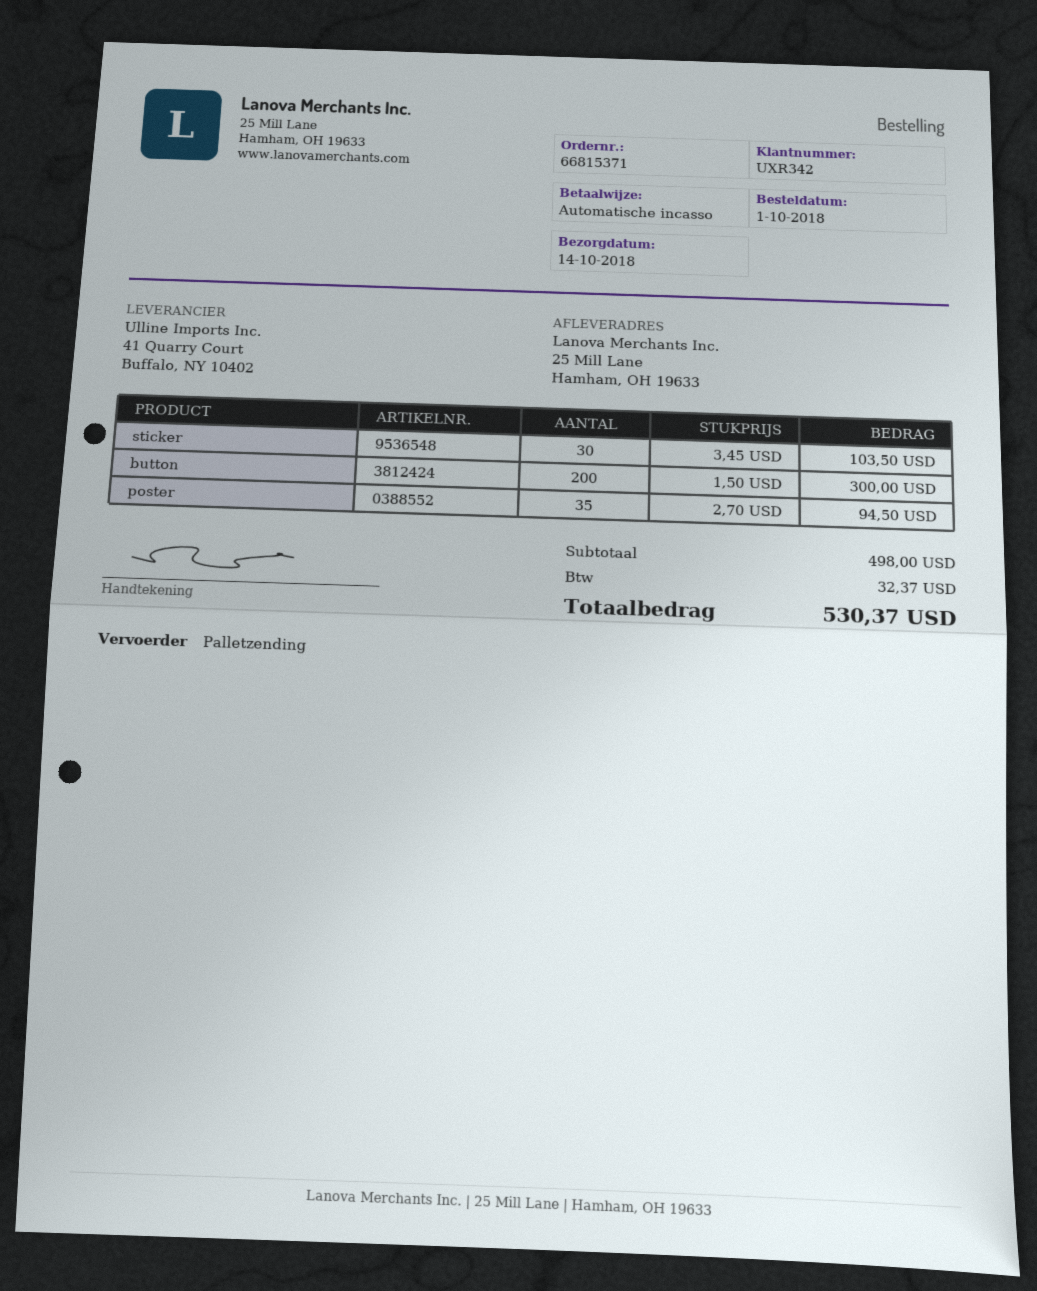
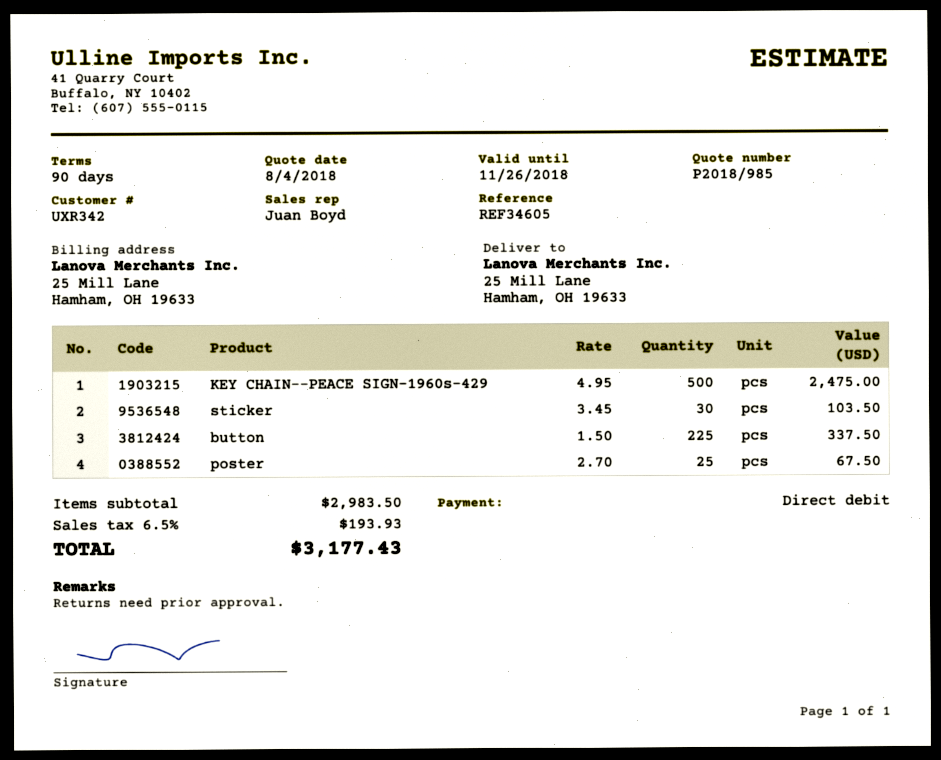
button: 200 x 1.50 = 300.00 -> 225 x 1.50 = 337.50
poster: 35 x 2.70 = 94.50 -> 25 x 2.70 = 67.50
KEY CHAIN--PEACE SIGN-1960s-429: none -> 500 x 4.95 = 2475.00
subtotal: 498.00 -> 2983.50
tax: 32.37 -> 193.93
total: 530.37 -> 3177.43

